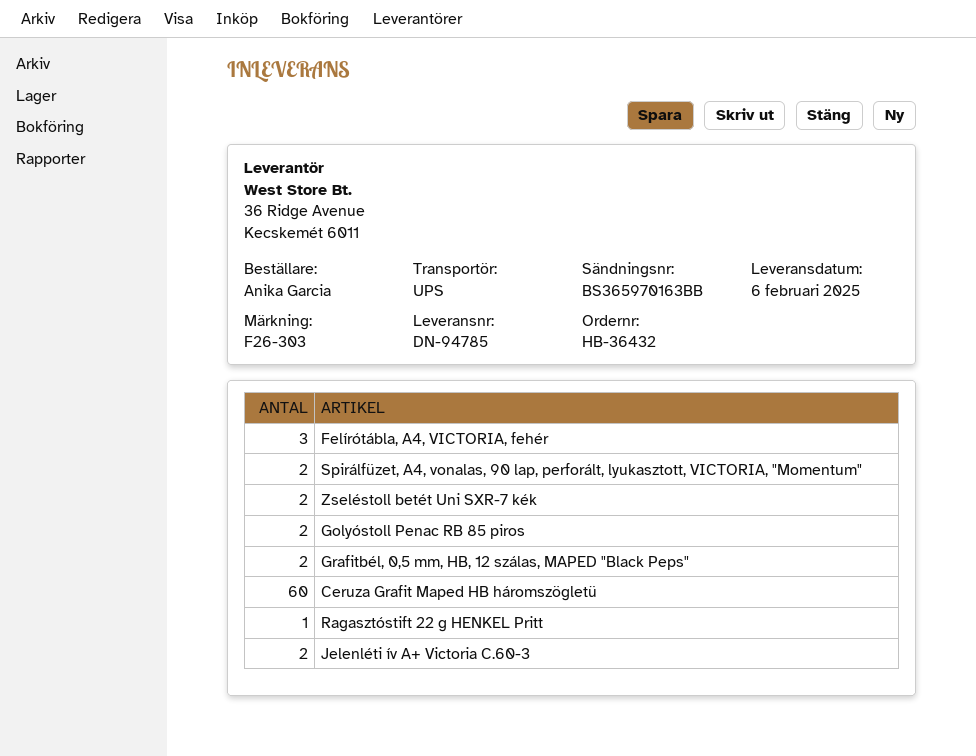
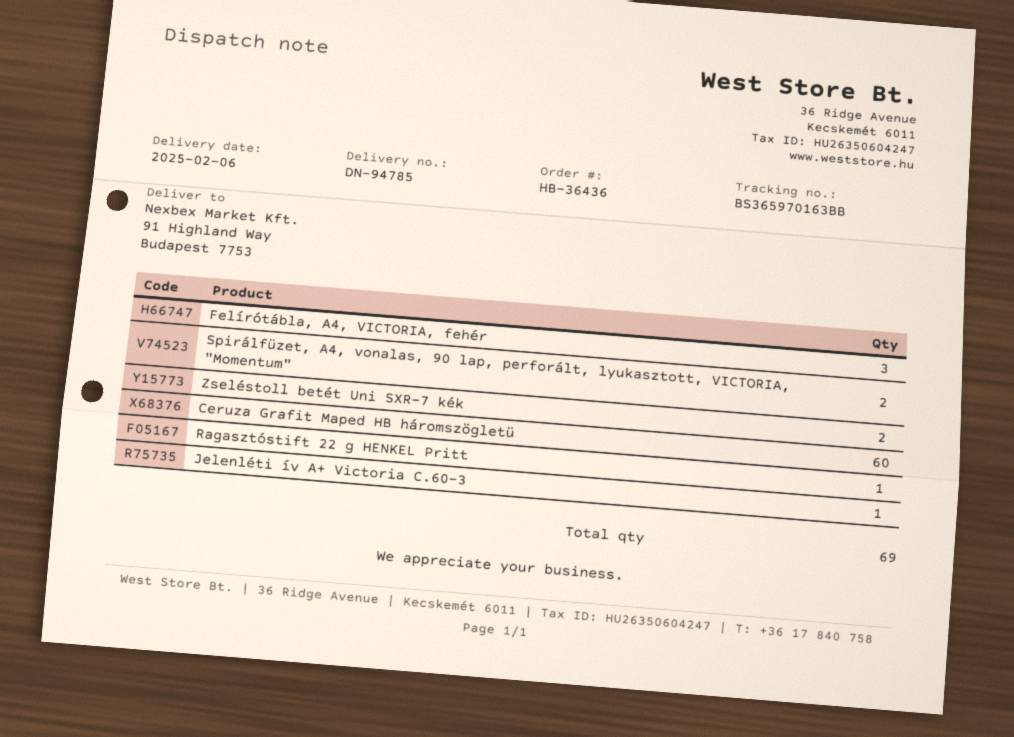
order number: HB-36432 -> HB-36436
Golyóstoll Penac RB 85 piros: 2 -> none
Grafitbél, 0,5 mm, HB, 12 szálas, MAPED "Black Peps": 2 -> none
Jelenléti ív A+ Victoria C.60-3: 2 -> 1

